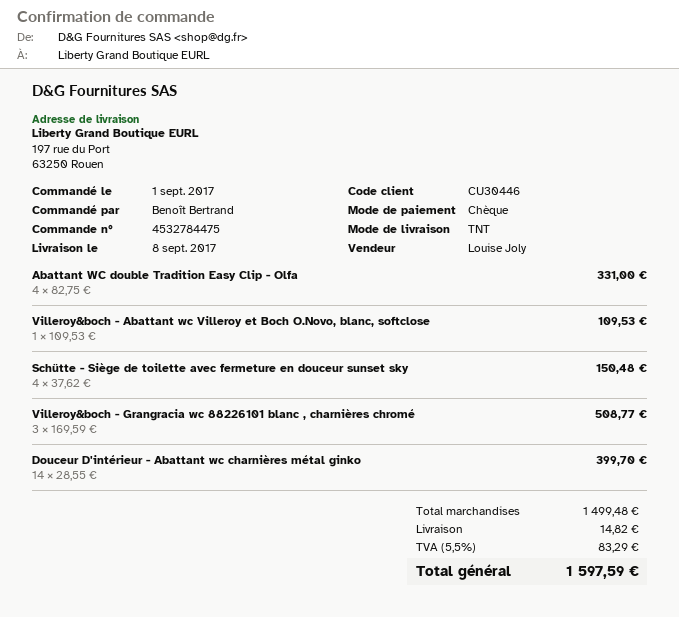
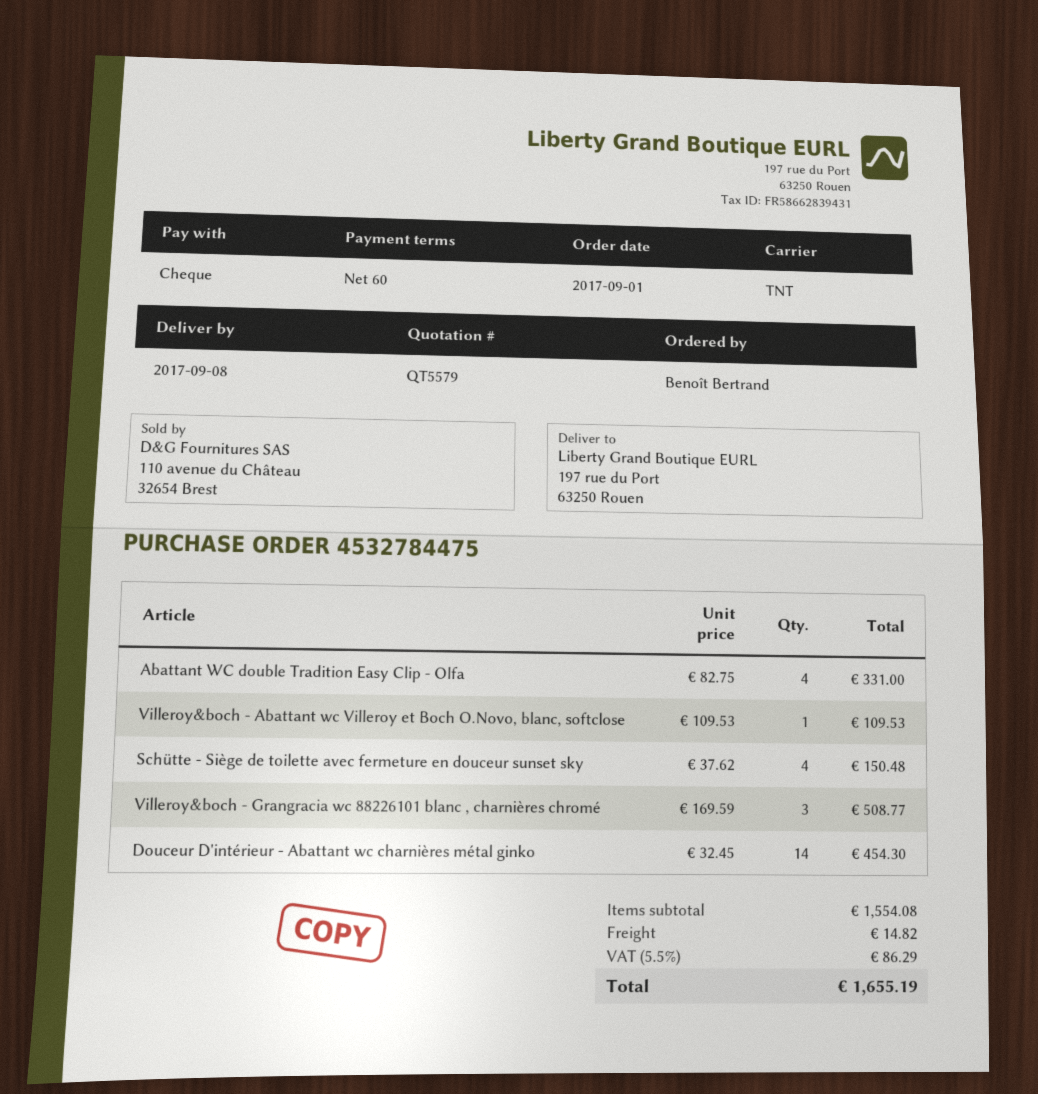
Douceur D'intérieur - Abattant wc charnières métal ginko: 14 x 28.55 = 399.70 -> 14 x 32.45 = 454.30
subtotal: 1499.48 -> 1554.08
tax: 5.5% = 83.29 -> 5.5% = 86.29
total: 1597.59 -> 1655.19

